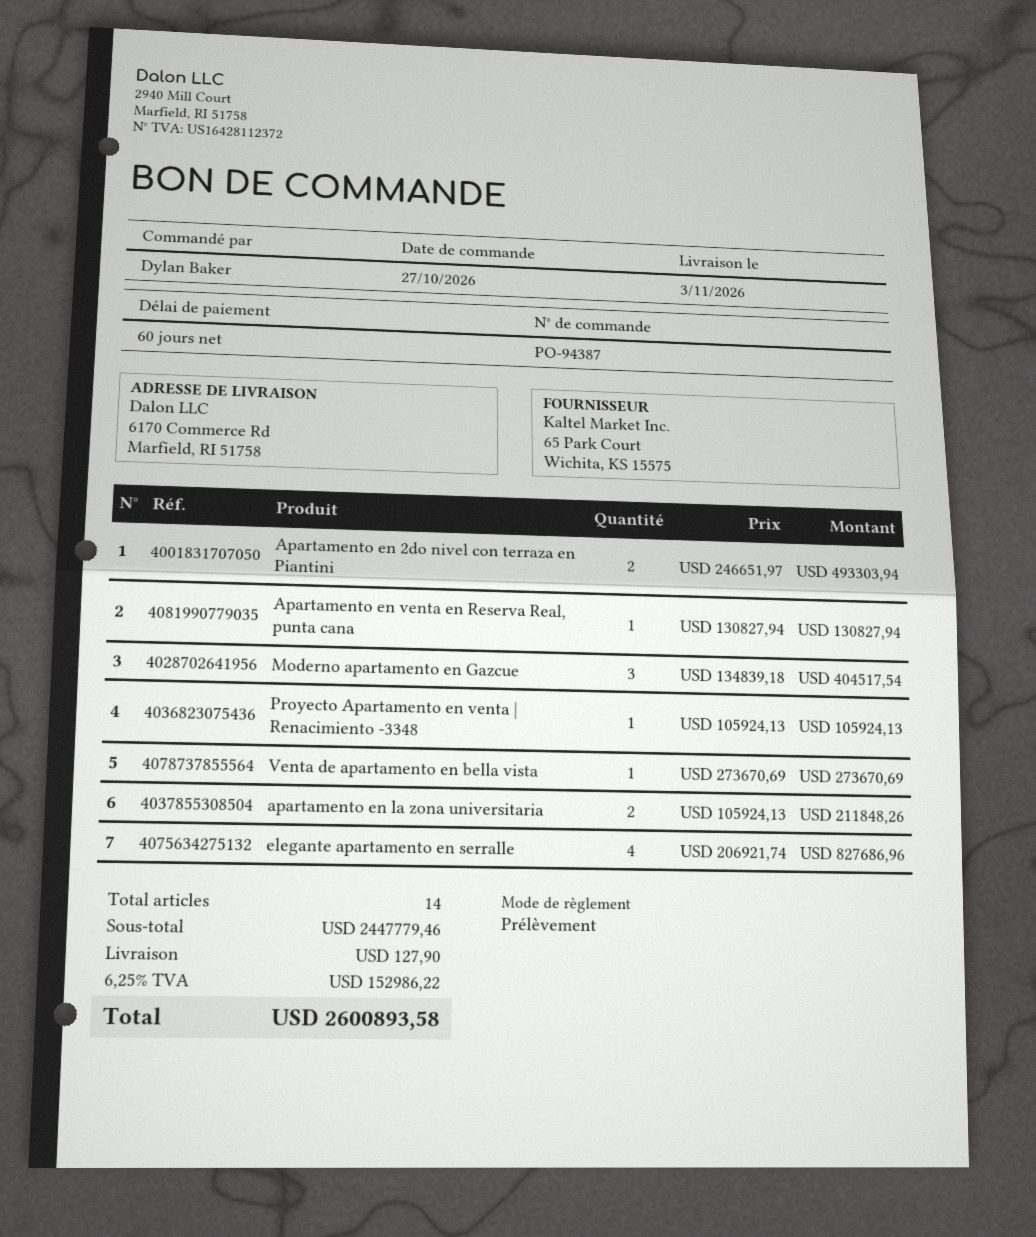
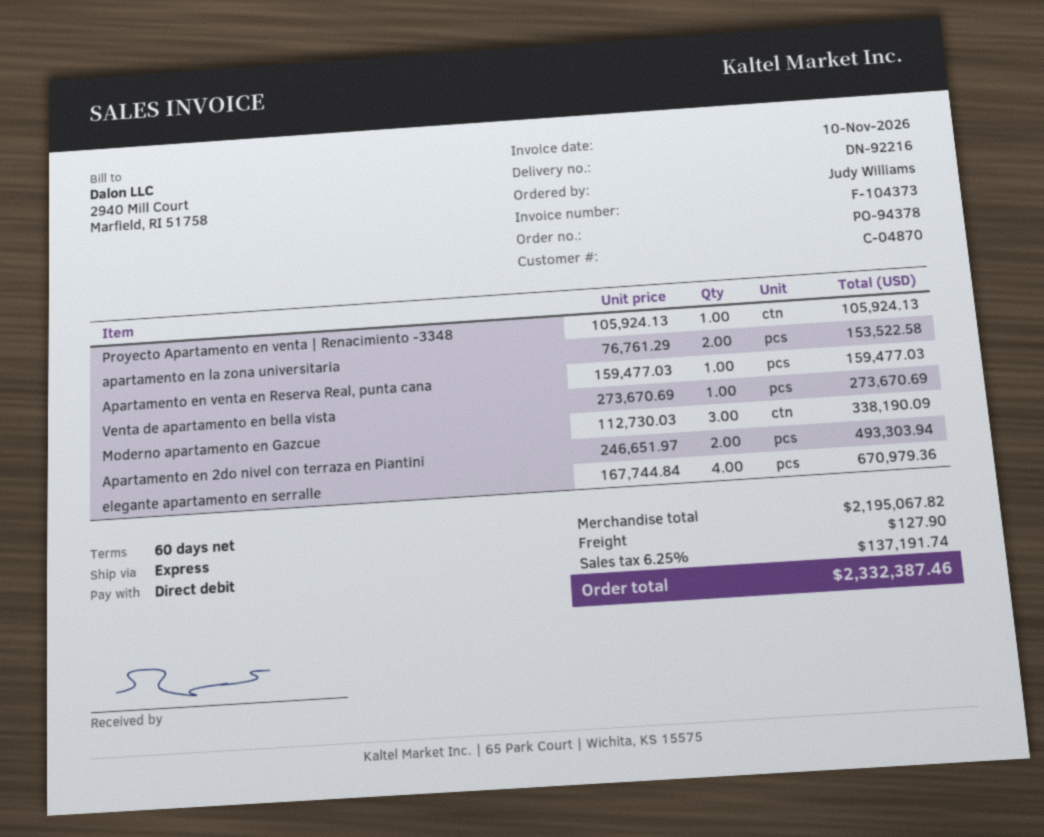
order number: PO-94387 -> PO-94378
ordered by: Dylan Baker -> Judy Williams
Apartamento en venta en Reserva Real, punta cana: 1 x 130827.94 = 130827.94 -> 1 x 159477.03 = 159477.03
Moderno apartamento en Gazcue: 3 x 134839.18 = 404517.54 -> 3 x 112730.03 = 338190.09
apartamento en la zona universitaria: 2 x 105924.13 = 211848.26 -> 2 x 76761.29 = 153522.58
elegante apartamento en serralle: 4 x 206921.74 = 827686.96 -> 4 x 167744.84 = 670979.36
subtotal: 2447779.46 -> 2195067.82
tax: 6.25% = 152986.22 -> 6.25% = 137191.74
total: 2600893.58 -> 2332387.46

